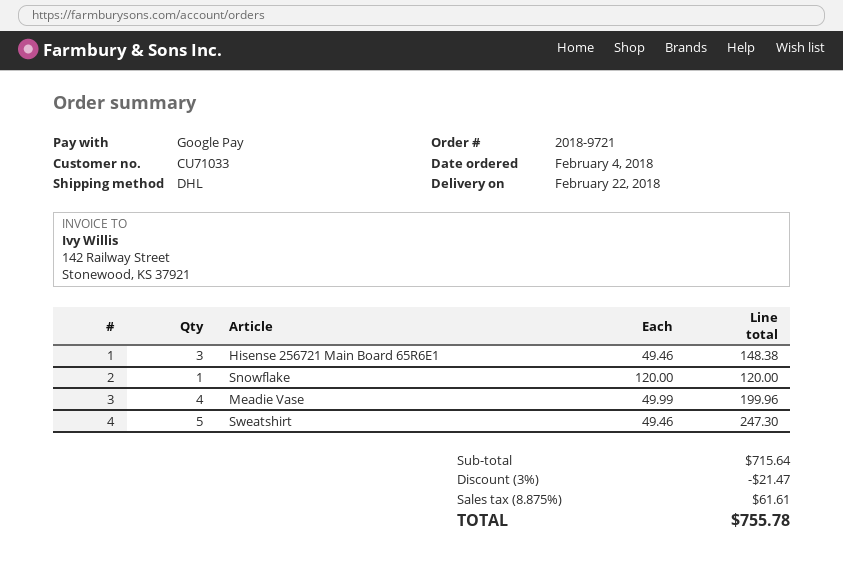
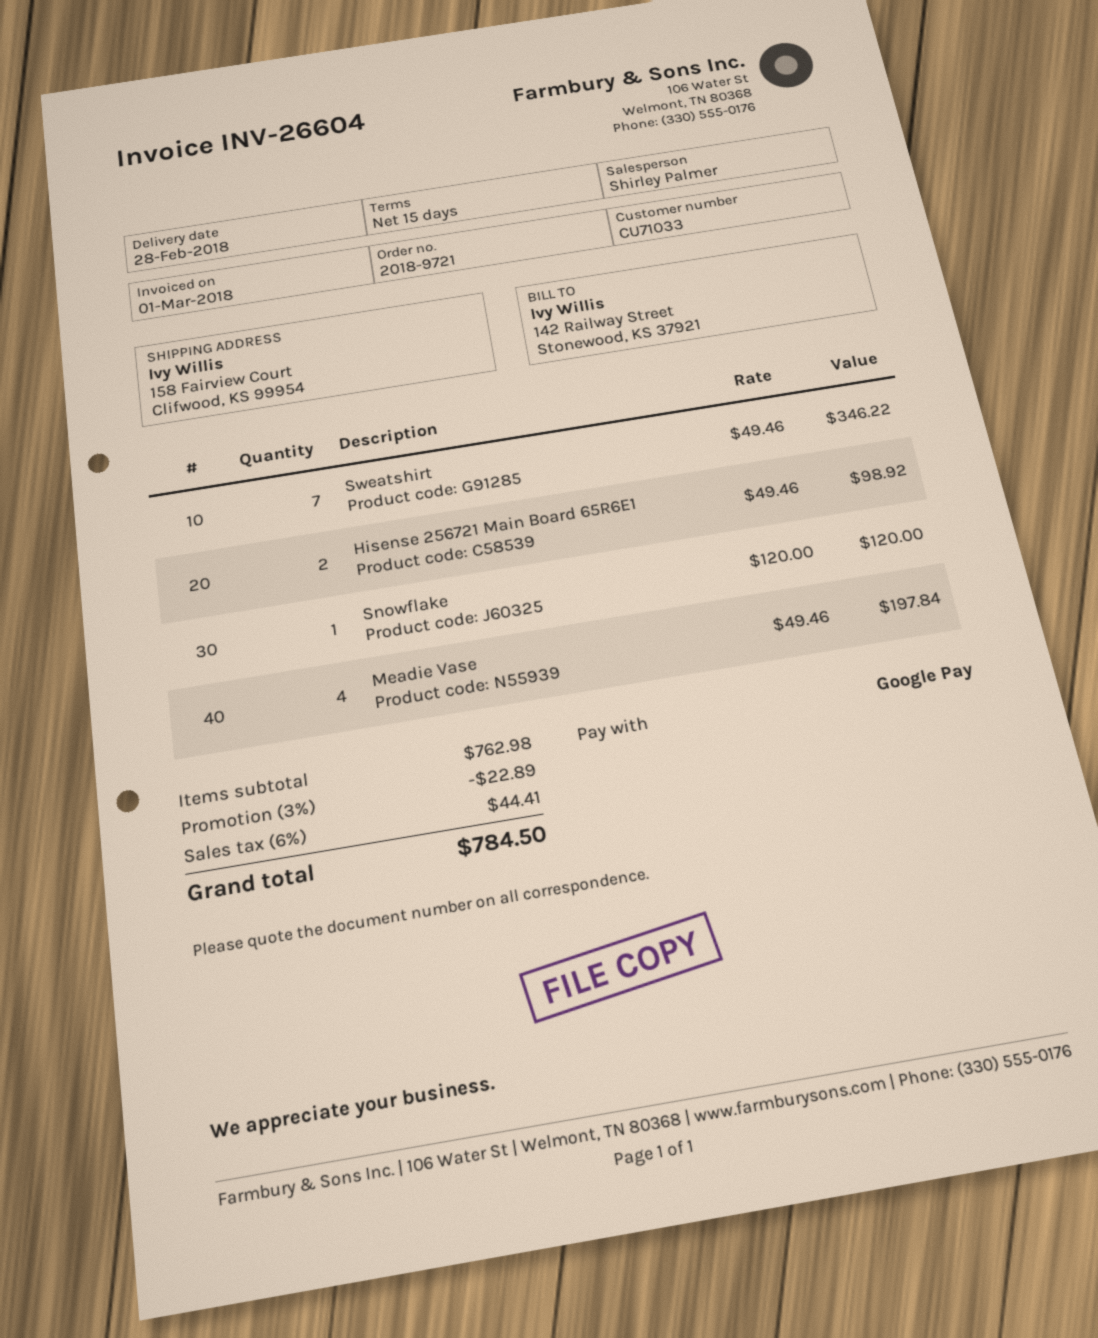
delivery date: 2018-02-22 -> 2018-02-28
Hisense 256721 Main Board 65R6E1: 3 x 49.46 = 148.38 -> 2 x 49.46 = 98.92
Meadie Vase: 4 x 49.99 = 199.96 -> 4 x 49.46 = 197.84
Sweatshirt: 5 x 49.46 = 247.30 -> 7 x 49.46 = 346.22
subtotal: 715.64 -> 762.98
discount: 3% = 21.47 -> 3% = 22.89
tax: 8.875% = 61.61 -> 6% = 44.41
total: 755.78 -> 784.50

